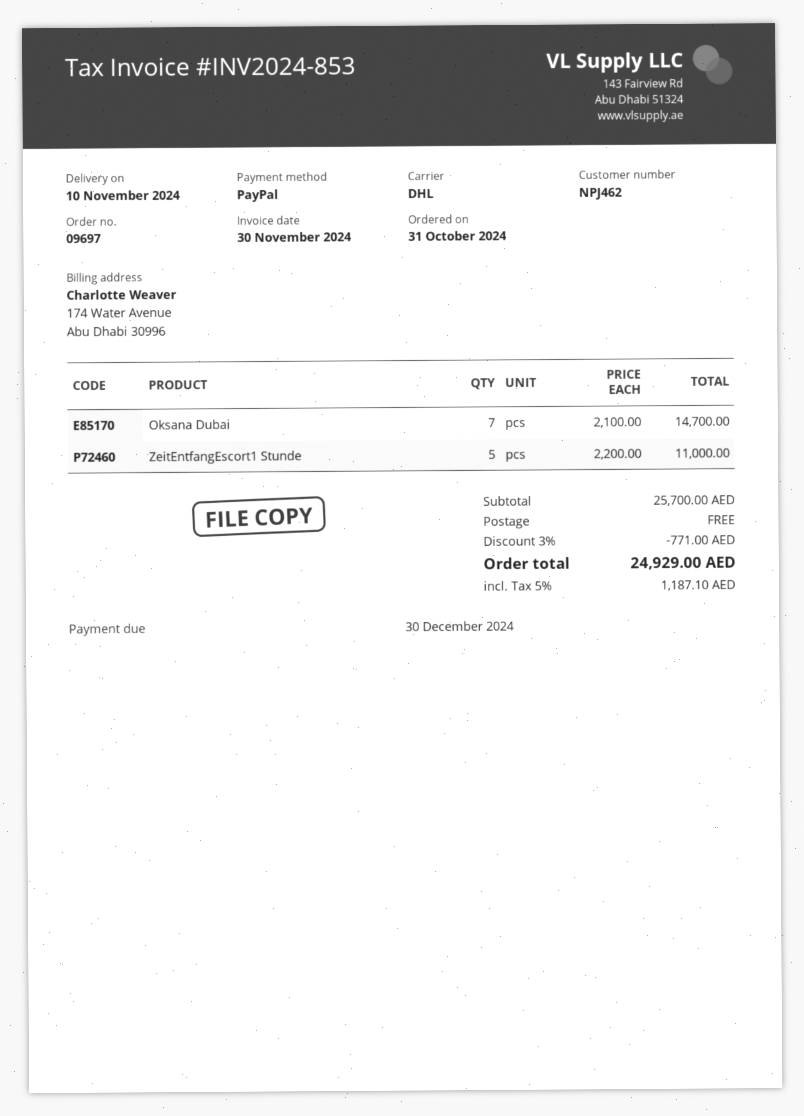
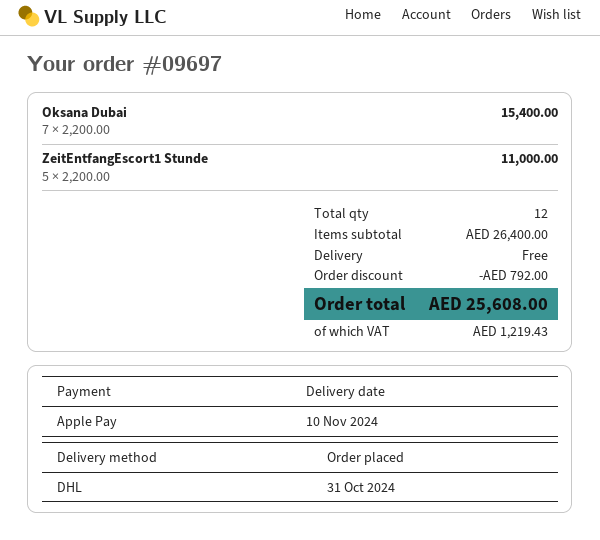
payment method: PayPal -> Apple Pay
Oksana Dubai: 7 x 2100.00 = 14700.00 -> 7 x 2200.00 = 15400.00
subtotal: 25700.00 -> 26400.00
discount: 771.00 -> 792.00
tax: 1187.10 -> 1219.43
total: 24929.00 -> 25608.00

